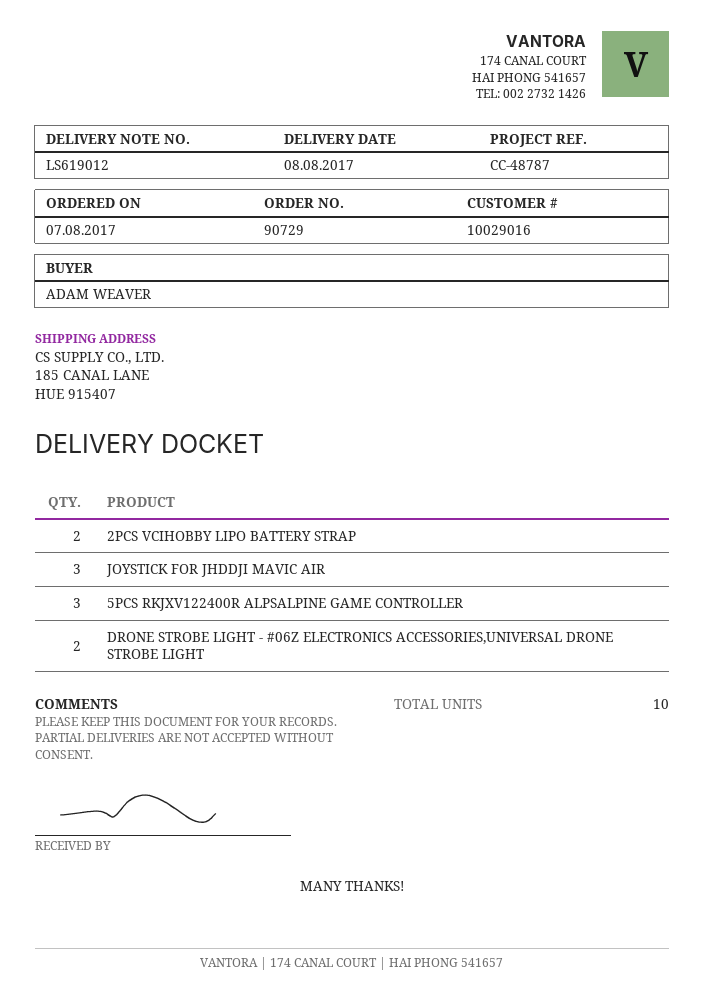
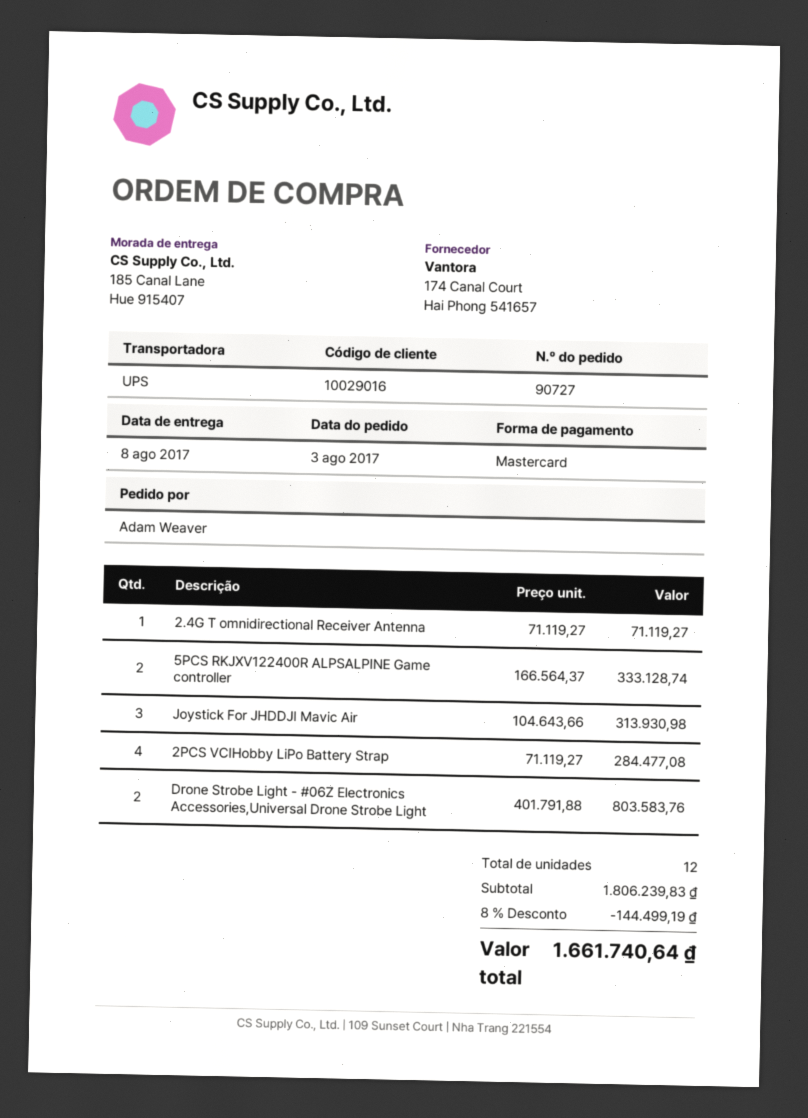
order number: 90729 -> 90727
order date: 2017-08-07 -> 2017-08-03
2PCS VCIHOBBY LIPO BATTERY STRAP: 2 -> 4
5PCS RKJXV122400R ALPSALPINE GAME CONTROLLER: 3 -> 2
2.4G T omnidirectional Receiver Antenna: none -> 1
total quantity: 10 -> 12

